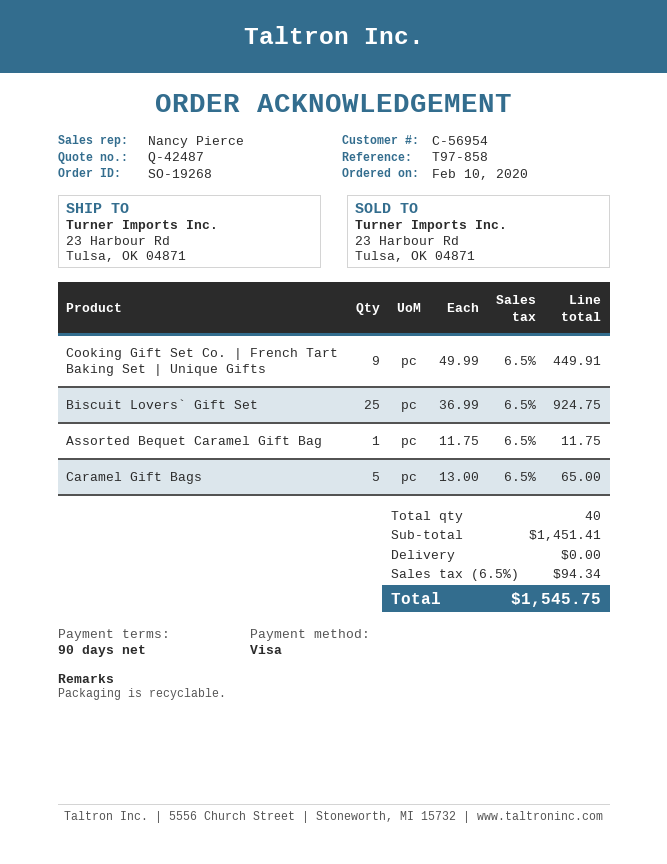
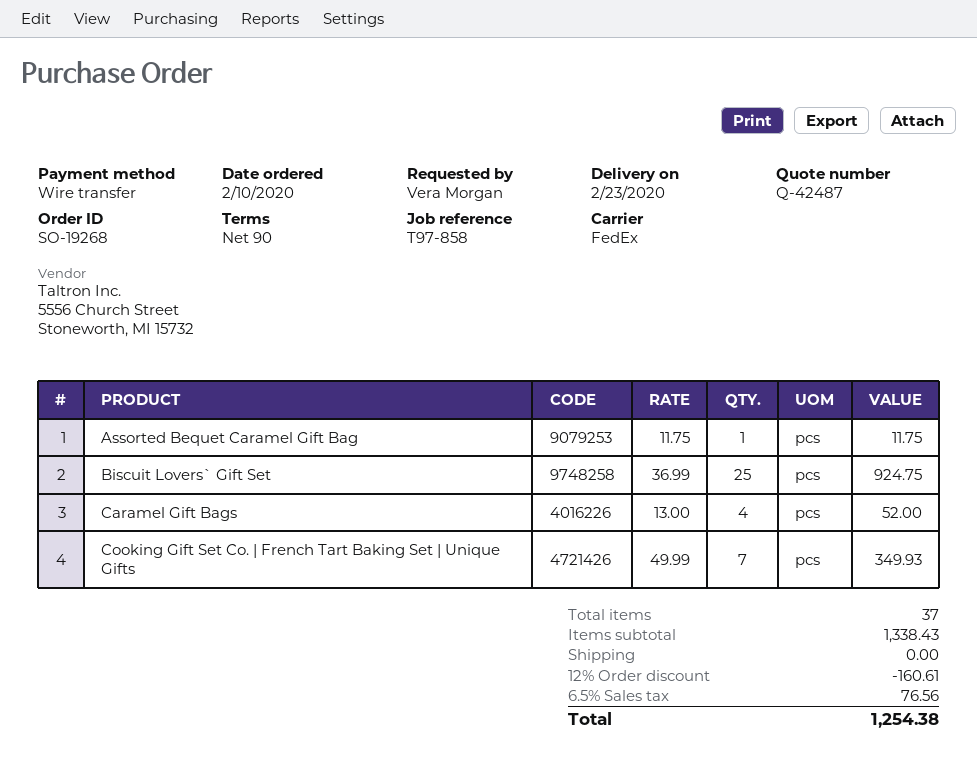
payment method: Visa -> bank transfer
Cooking Gift Set Co. | French Tart Baking Set | Unique Gifts: 9 x 49.99 = 449.91 -> 7 x 49.99 = 349.93
Caramel Gift Bags: 5 x 13.00 = 65.00 -> 4 x 13.00 = 52.00
total quantity: 40 -> 37
subtotal: 1451.41 -> 1338.43
discount: none -> 12% = 160.61
tax: 6.5% = 94.34 -> 6.5% = 76.56
total: 1545.75 -> 1254.38

